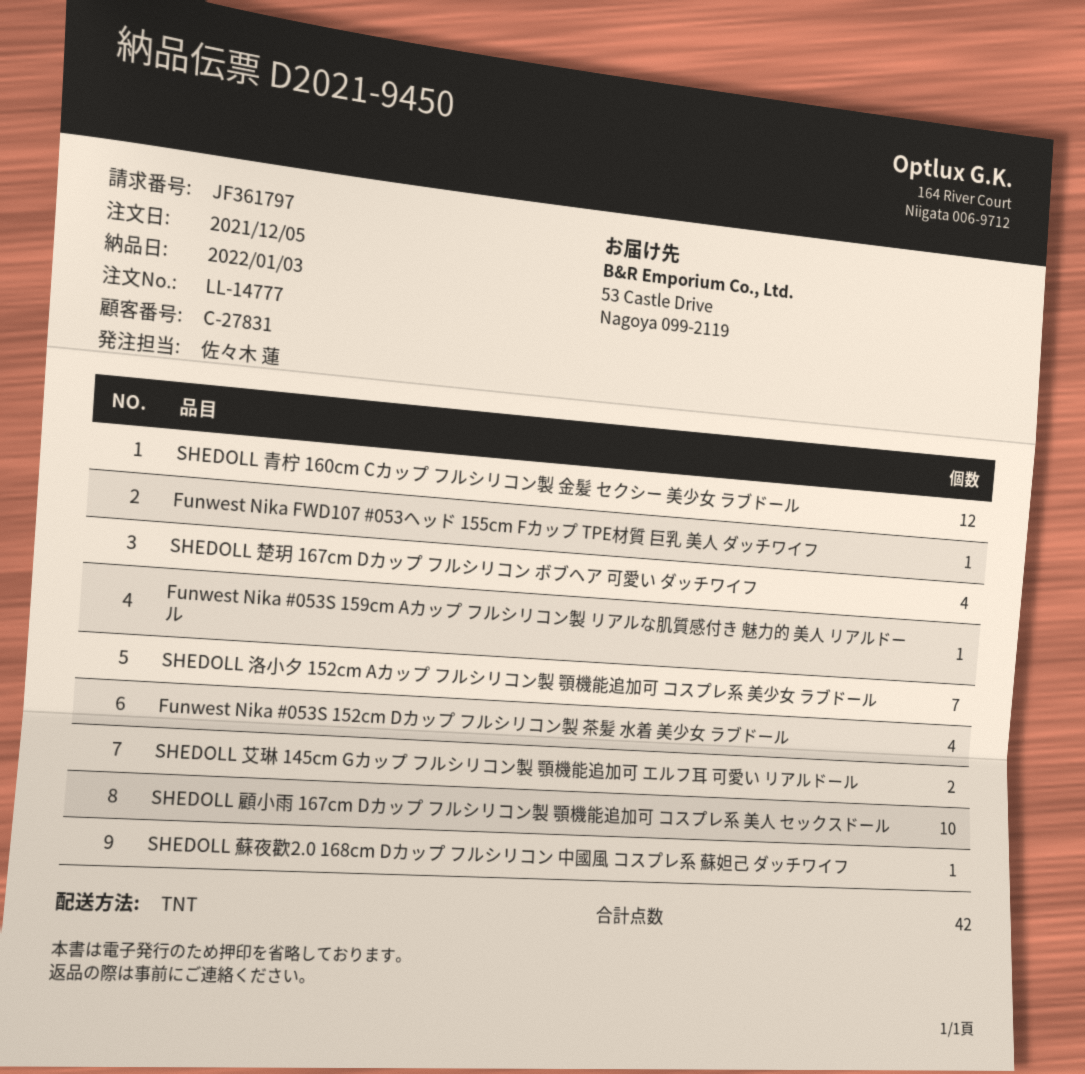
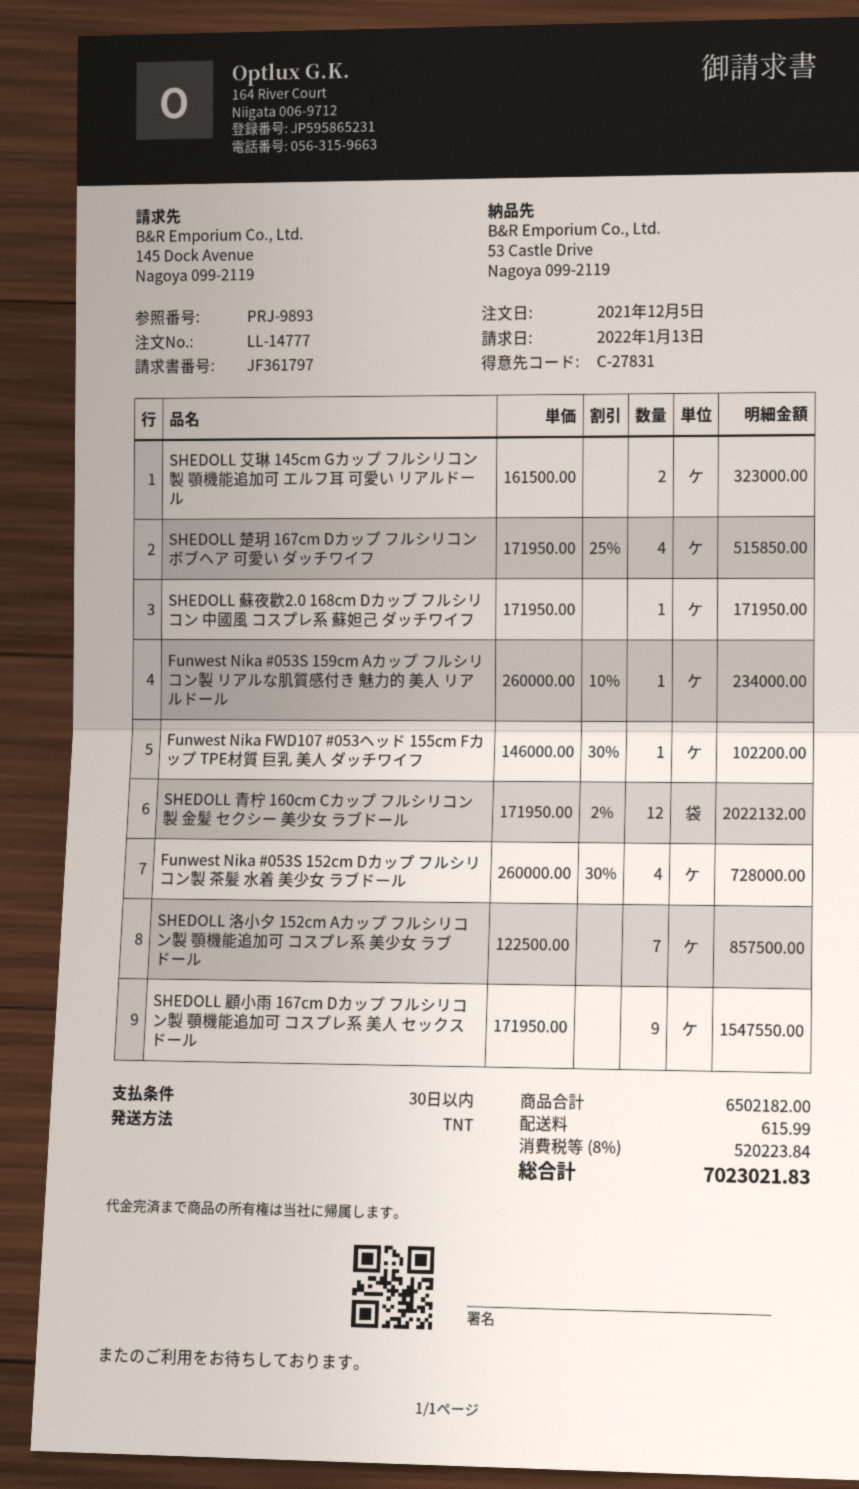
SHEDOLL 顧小雨 167cm Dカップ フルシリコン製 顎機能追加可 コスプレ系 美人 セックスドール: 10 -> 9

